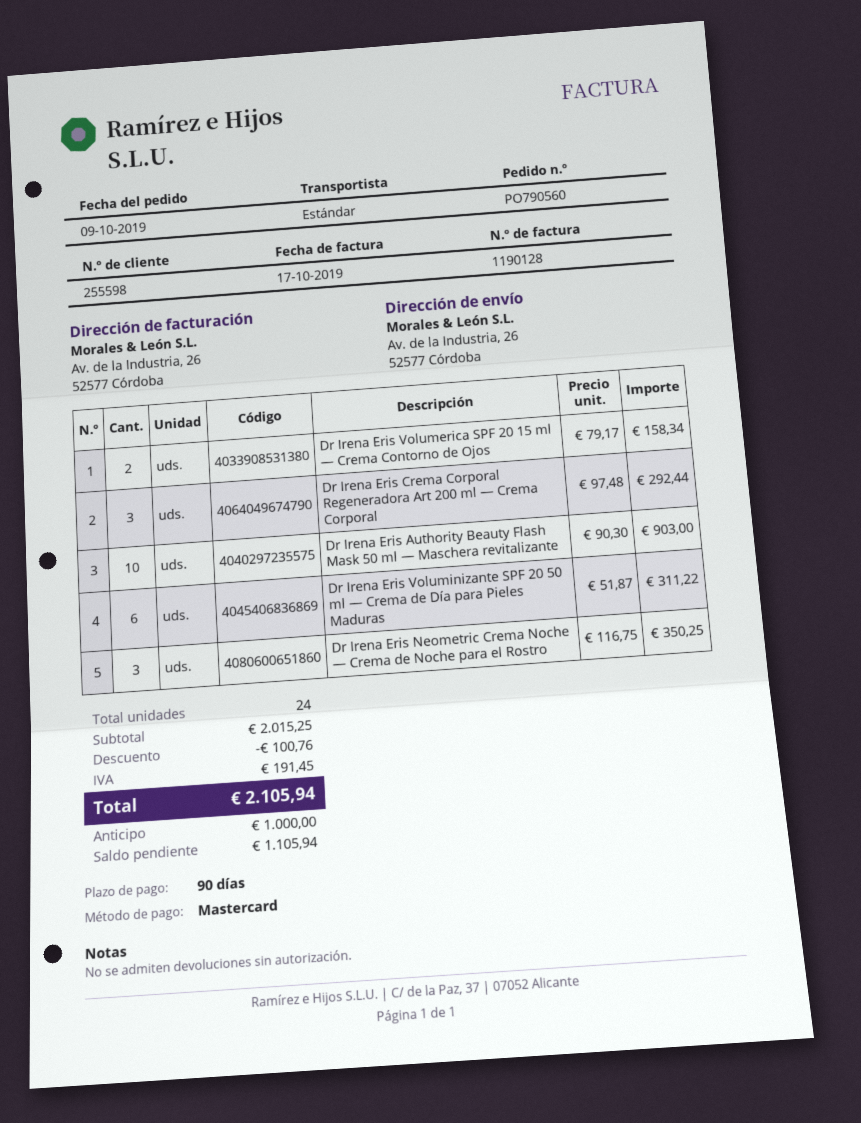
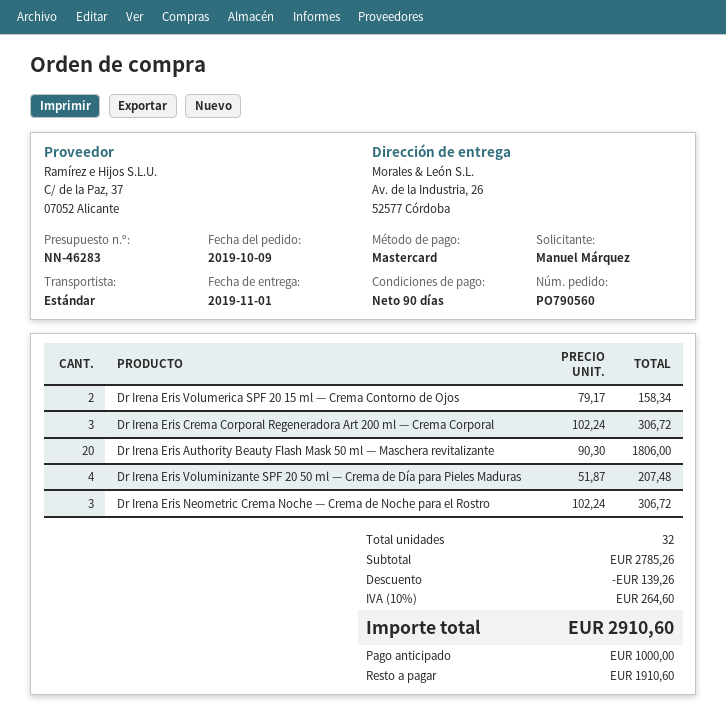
Dr Irena Eris Crema Corporal Regeneradora Art 200 ml — Crema Corporal: 3 x 97.48 = 292.44 -> 3 x 102.24 = 306.72
Dr Irena Eris Authority Beauty Flash Mask 50 ml — Maschera revitalizante: 10 x 90.30 = 903.00 -> 20 x 90.30 = 1806.00
Dr Irena Eris Voluminizante SPF 20 50 ml — Crema de Día para Pieles Maduras: 6 x 51.87 = 311.22 -> 4 x 51.87 = 207.48
Dr Irena Eris Neometric Crema Noche — Crema de Noche para el Rostro: 3 x 116.75 = 350.25 -> 3 x 102.24 = 306.72
total quantity: 24 -> 32
subtotal: 2015.25 -> 2785.26
discount: 100.76 -> 139.26
tax: 191.45 -> 264.60
total: 2105.94 -> 2910.60
balance: 1105.94 -> 1910.60

